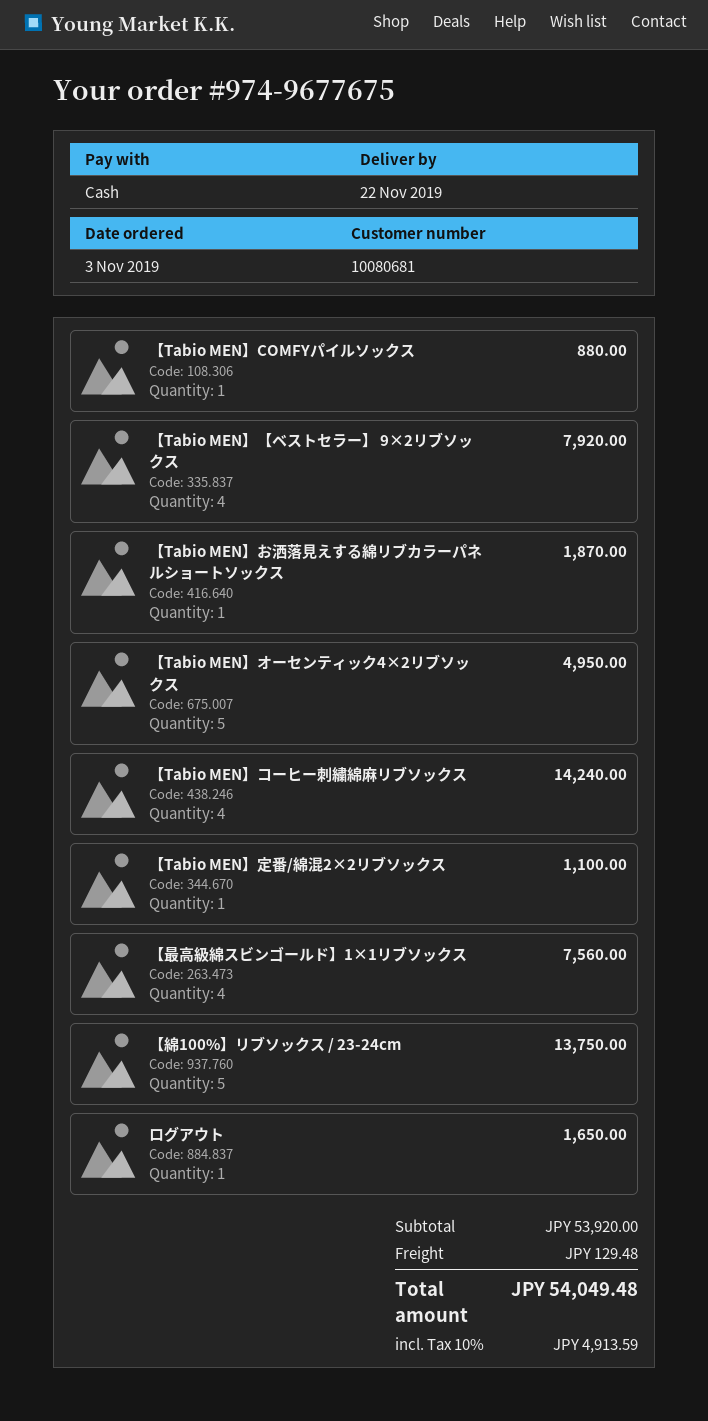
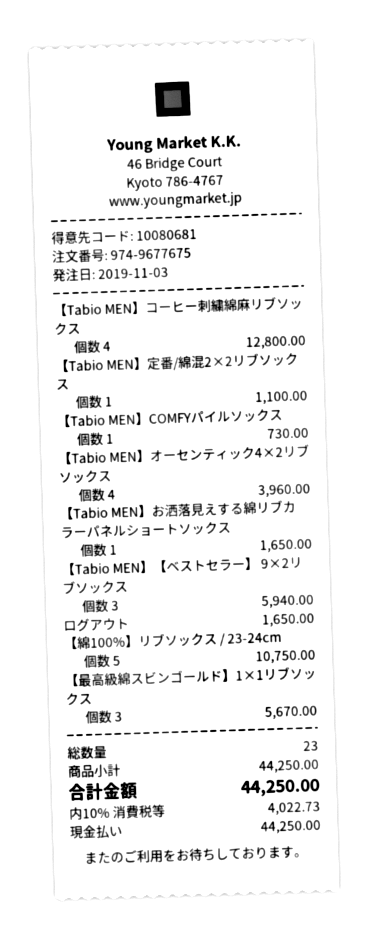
【Tabio MEN】COMFYパイルソックス: 1 for 880.00 -> 1 for 730.00
【Tabio MEN】【ベストセラー】 9×2リブソックス: 4 for 7920.00 -> 3 for 5940.00
【Tabio MEN】お洒落見えする綿リブカラーパネルショートソックス: 1 for 1870.00 -> 1 for 1650.00
【Tabio MEN】オーセンティック4×2リブソックス: 5 for 4950.00 -> 4 for 3960.00
【Tabio MEN】コーヒー刺繍綿麻リブソックス: 4 for 14240.00 -> 4 for 12800.00
【最高級綿スビンゴールド】1×1リブソックス: 4 for 7560.00 -> 3 for 5670.00
【綿100%】リブソックス / 23-24cm: 5 for 13750.00 -> 5 for 10750.00
subtotal: 53920.00 -> 44250.00
shipping: 129.48 -> none
tax: 10% = 4913.59 -> 10% = 4022.73
total: 54049.48 -> 44250.00

